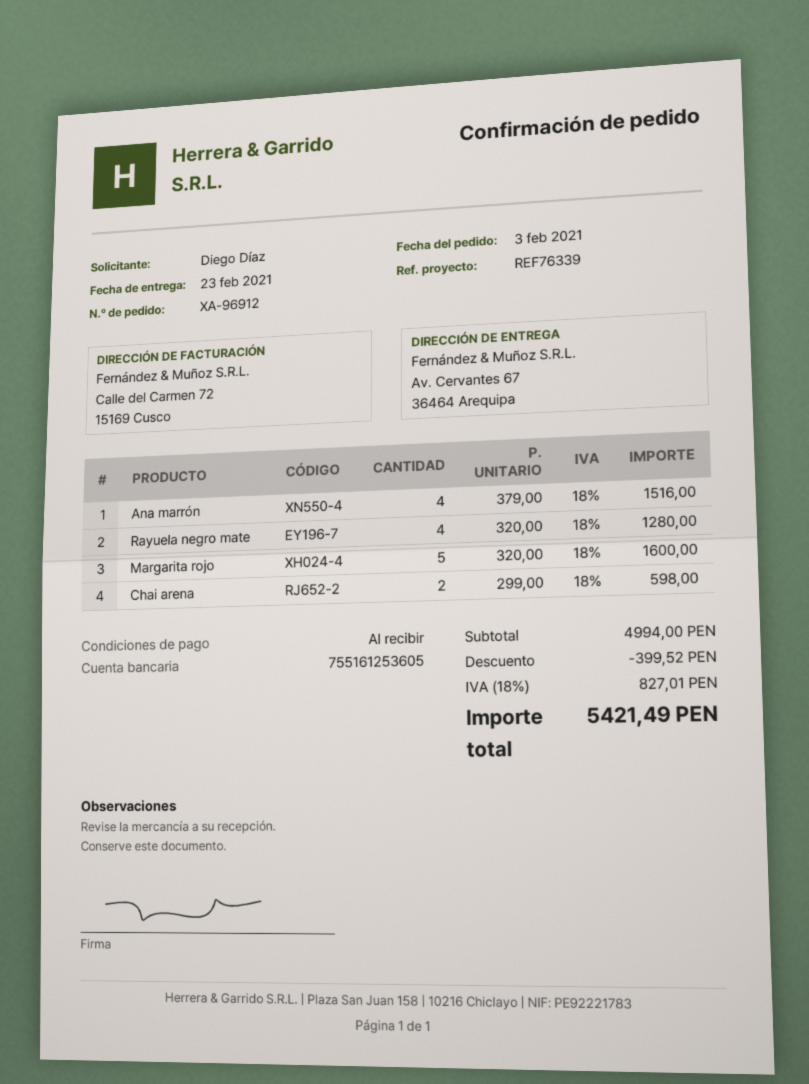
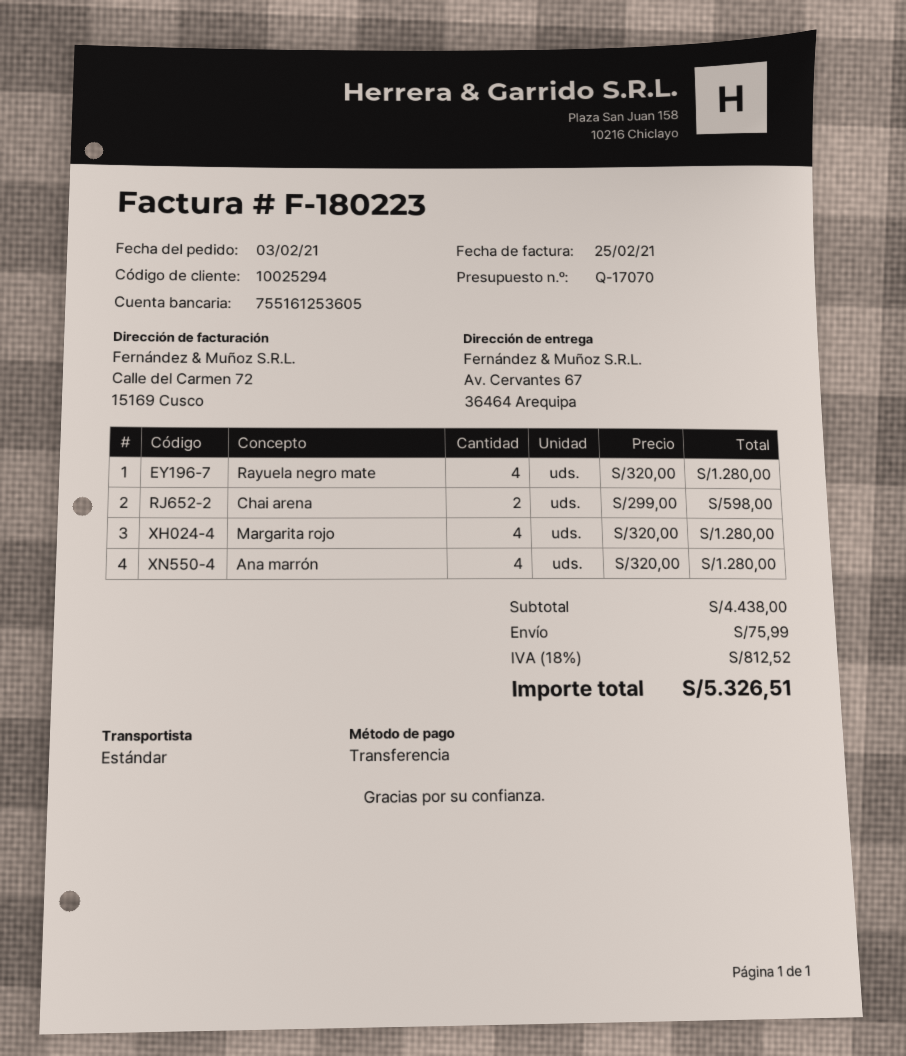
Ana marrón: 4 x 379.00 = 1516.00 -> 4 x 320.00 = 1280.00
Margarita rojo: 5 x 320.00 = 1600.00 -> 4 x 320.00 = 1280.00
subtotal: 4994.00 -> 4438.00
discount: 399.52 -> none
shipping: none -> 75.99
tax: 18% = 827.01 -> 18% = 812.52
total: 5421.49 -> 5326.51

